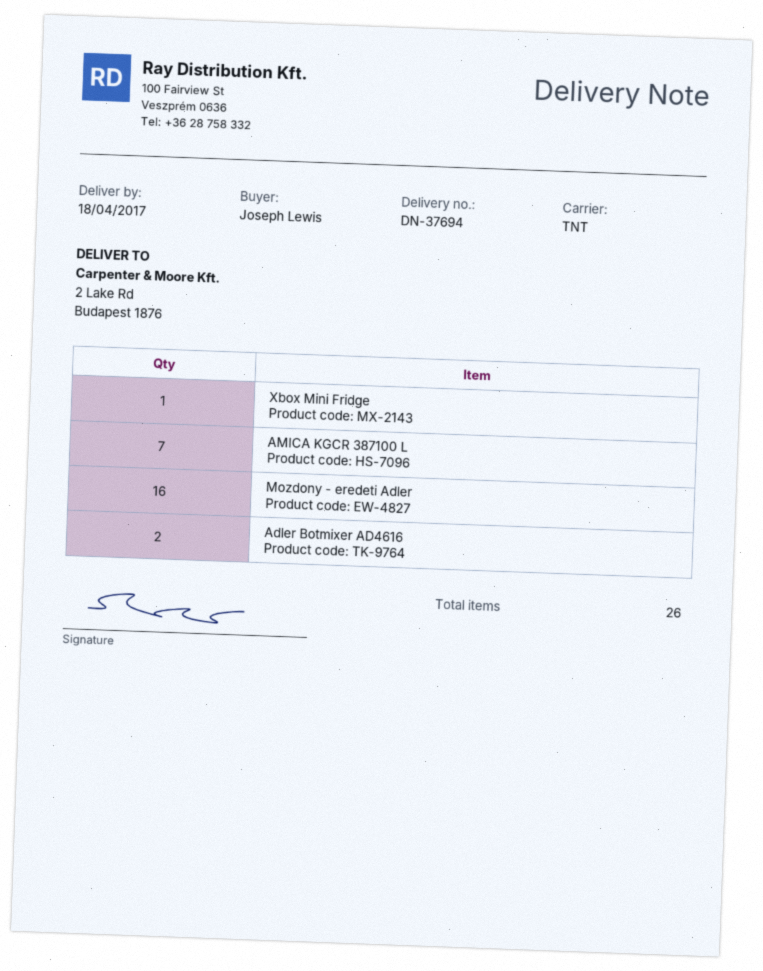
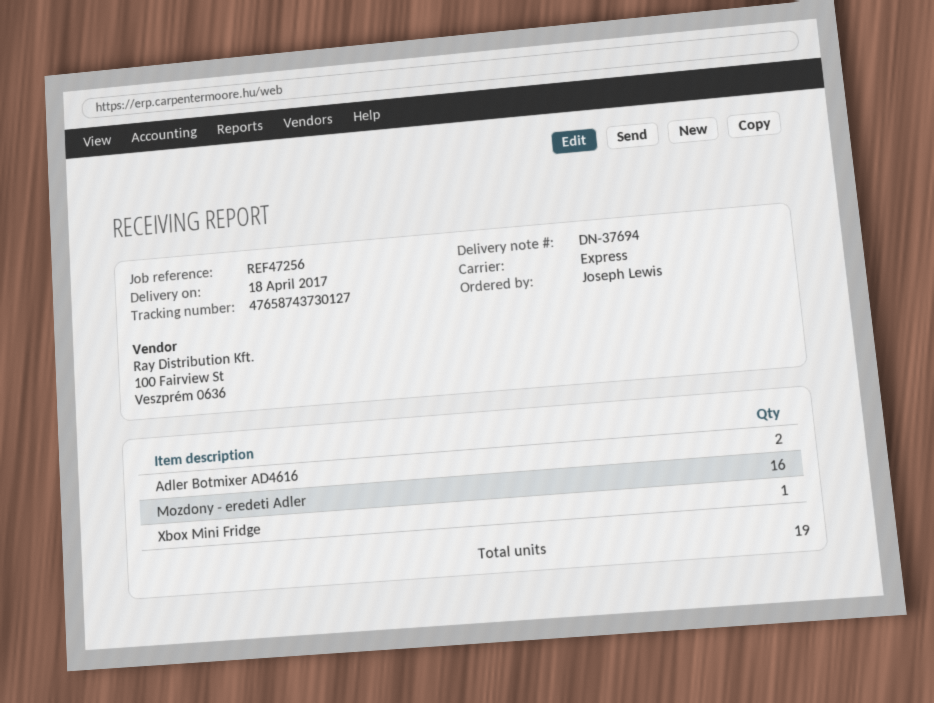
shipping method: TNT -> express
AMICA KGCR 387100 L: 7 -> none
total quantity: 26 -> 19

